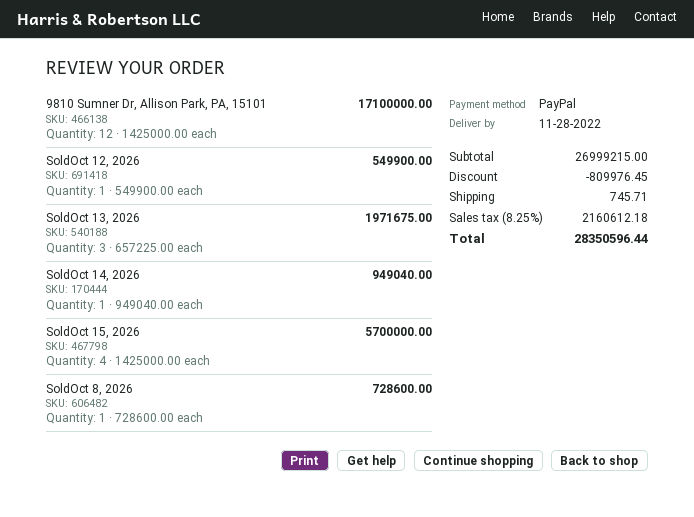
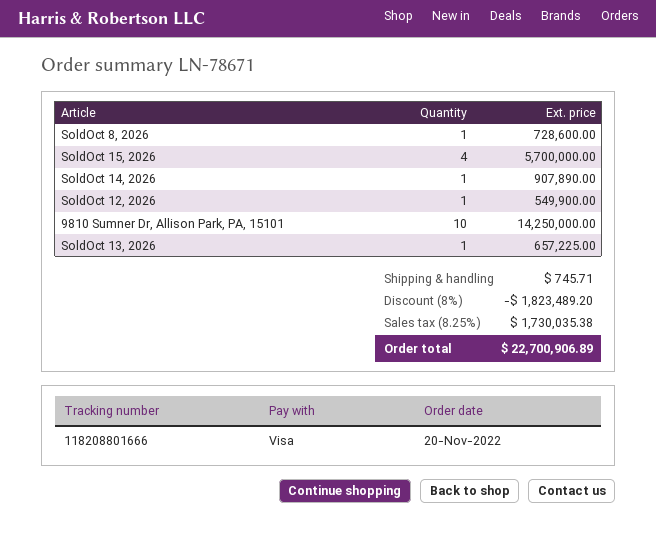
payment method: PayPal -> Visa
9810 Sumner Dr, Allison Park, PA, 15101: 12 for 17100000.00 -> 10 for 14250000.00
SoldOct 13, 2026: 3 for 1971675.00 -> 1 for 657225.00
SoldOct 14, 2026: 1 for 949040.00 -> 1 for 907890.00
discount: 809976.45 -> 1823489.20
tax: 8.25% = 2160612.18 -> 8.25% = 1730035.38
total: 28350596.44 -> 22700906.89

